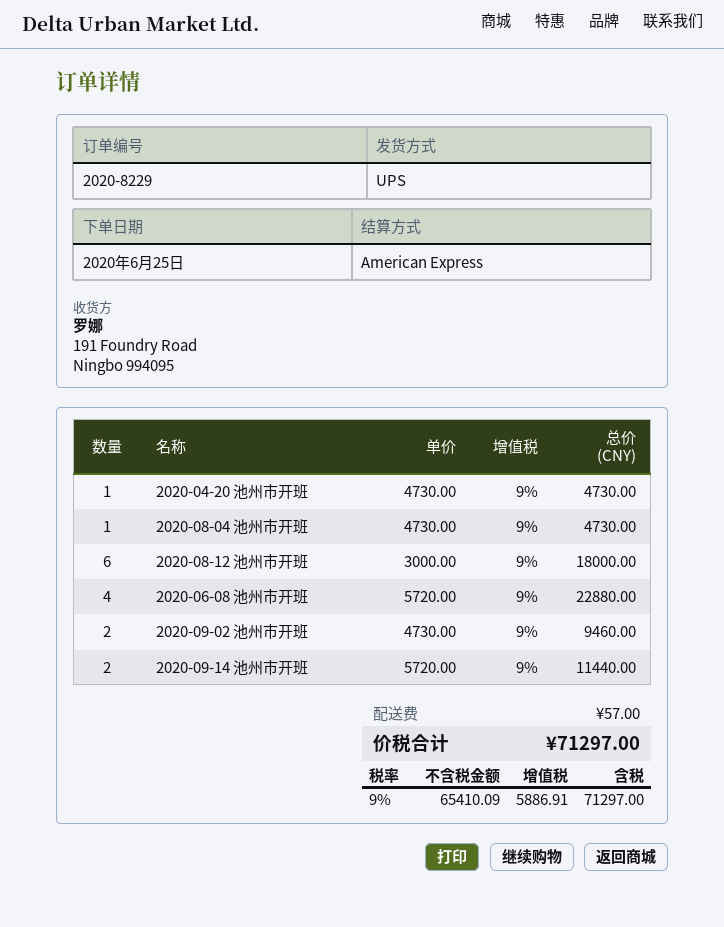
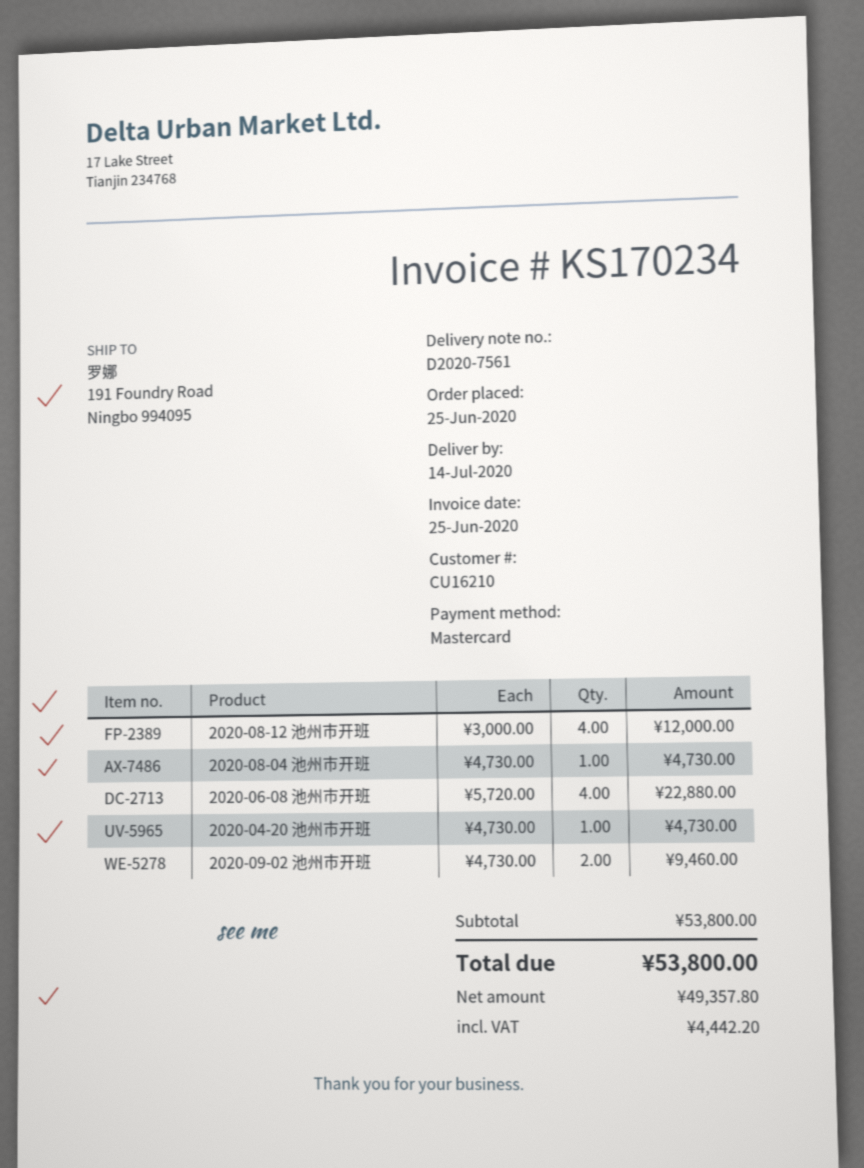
payment method: American Express -> Mastercard
2020-08-12 池州市开班: 6 x 3000.00 = 18000.00 -> 4 x 3000.00 = 12000.00
2020-09-14 池州市开班: 2 x 5720.00 = 11440.00 -> none
shipping: 57.00 -> none
net: 65410.09 -> 49357.80
tax: 5886.91 -> 4442.20
total: 71297.00 -> 53800.00

